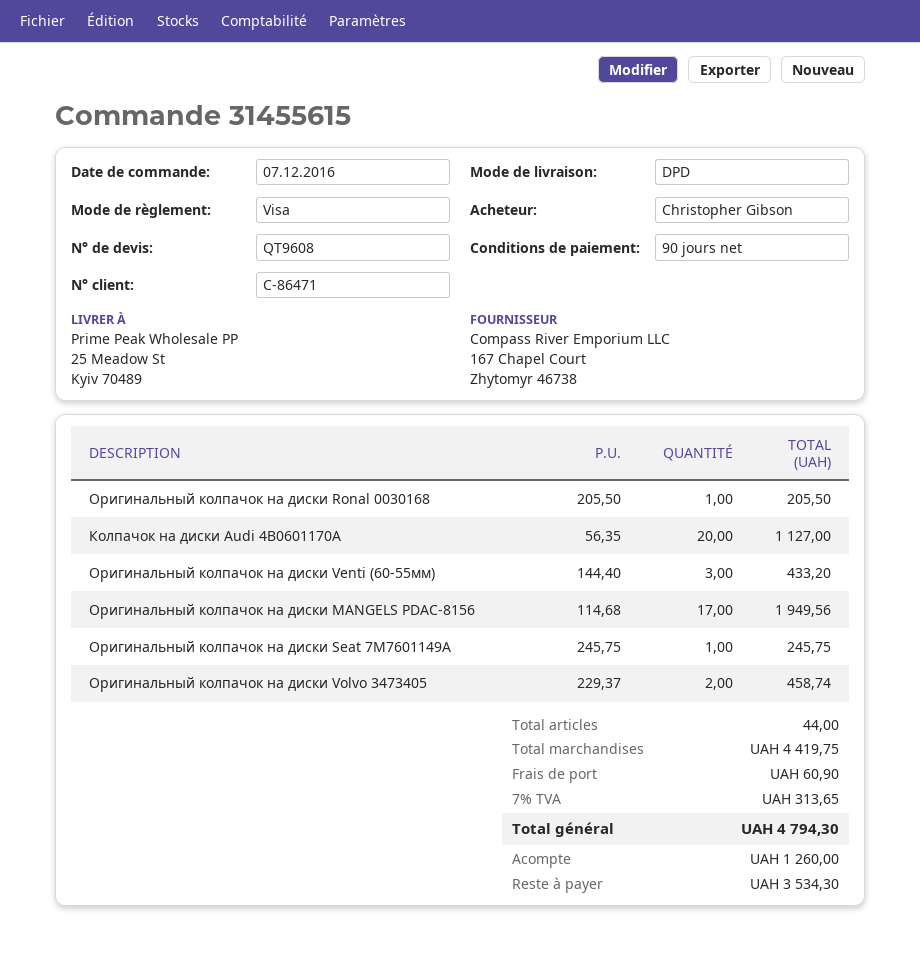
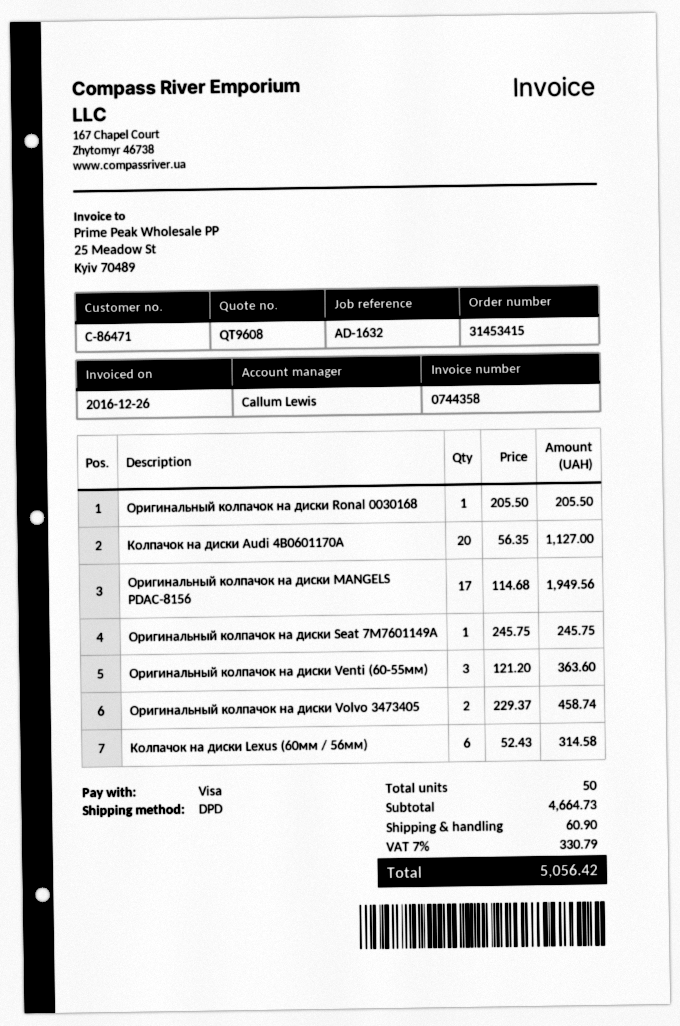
order number: 31455615 -> 31453415
Оригинальный колпачок на диски Venti (60-55мм): 3 x 144.40 = 433.20 -> 3 x 121.20 = 363.60
Колпачок на диски Lexus (60мм / 56мм): none -> 6 x 52.43 = 314.58
total quantity: 44 -> 50
subtotal: 4419.75 -> 4664.73
tax: 7% = 313.65 -> 7% = 330.79
total: 4794.30 -> 5056.42

